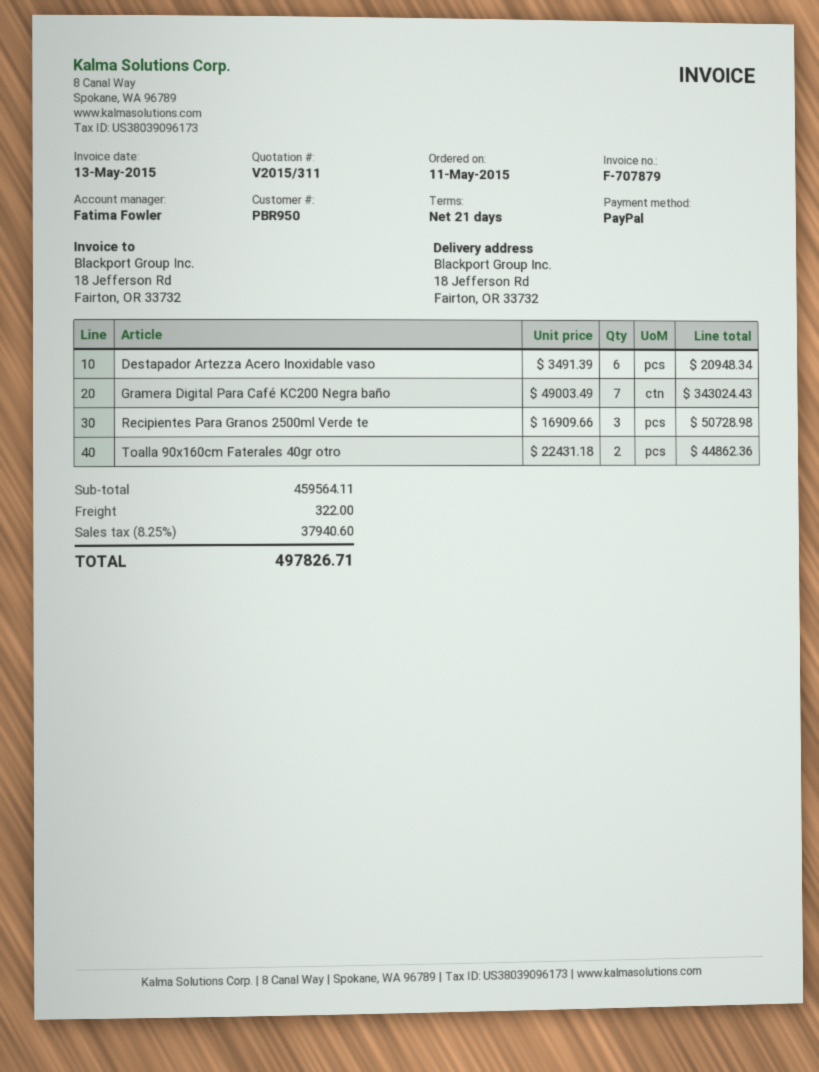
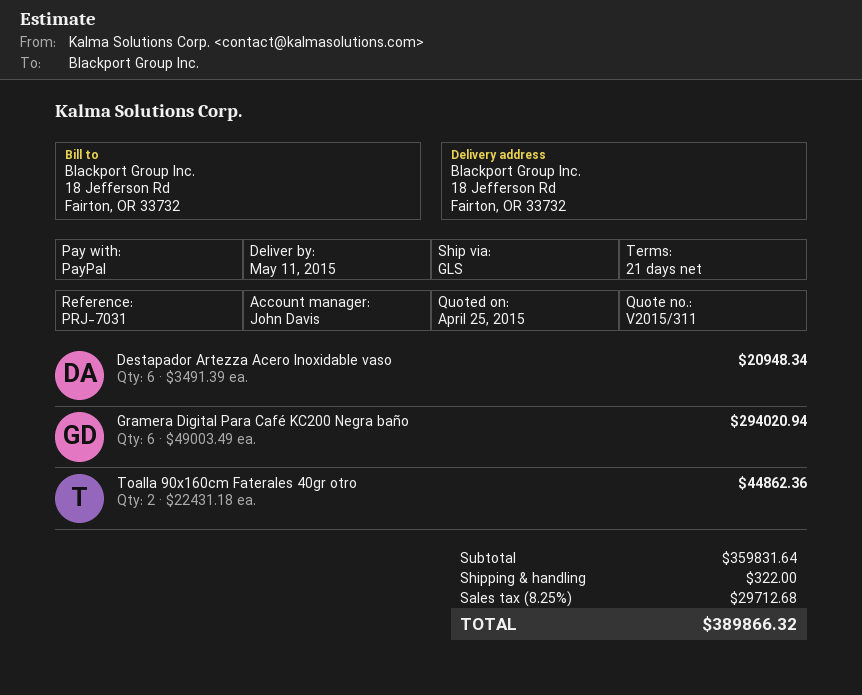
sales rep: Fatima Fowler -> John Davis
Gramera Digital Para Café KC200 Negra baño: 7 x 49003.49 = 343024.43 -> 6 x 49003.49 = 294020.94
Recipientes Para Granos 2500ml Verde te: 3 x 16909.66 = 50728.98 -> none
subtotal: 459564.11 -> 359831.64
tax: 8.25% = 37940.60 -> 8.25% = 29712.68
total: 497826.71 -> 389866.32

